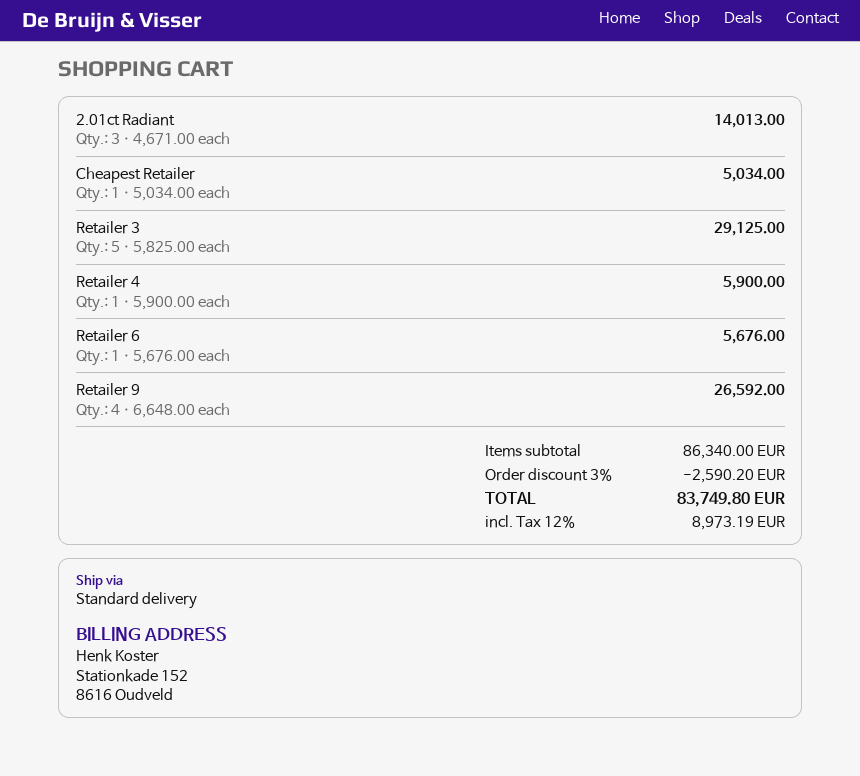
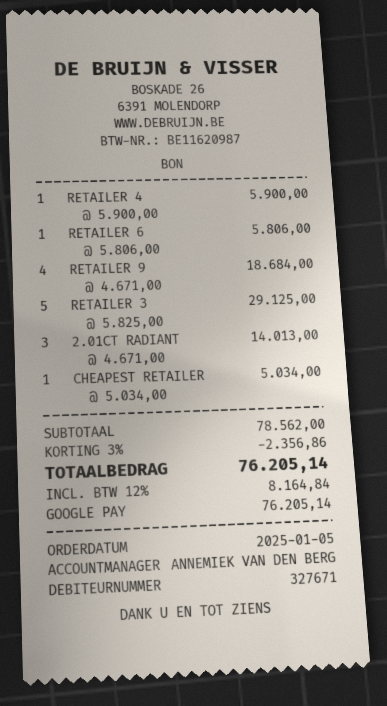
Retailer 6: 1 x 5676.00 = 5676.00 -> 1 x 5806.00 = 5806.00
Retailer 9: 4 x 6648.00 = 26592.00 -> 4 x 4671.00 = 18684.00
subtotal: 86340.00 -> 78562.00
discount: 3% = 2590.20 -> 3% = 2356.86
tax: 12% = 8973.19 -> 12% = 8164.84
total: 83749.80 -> 76205.14

